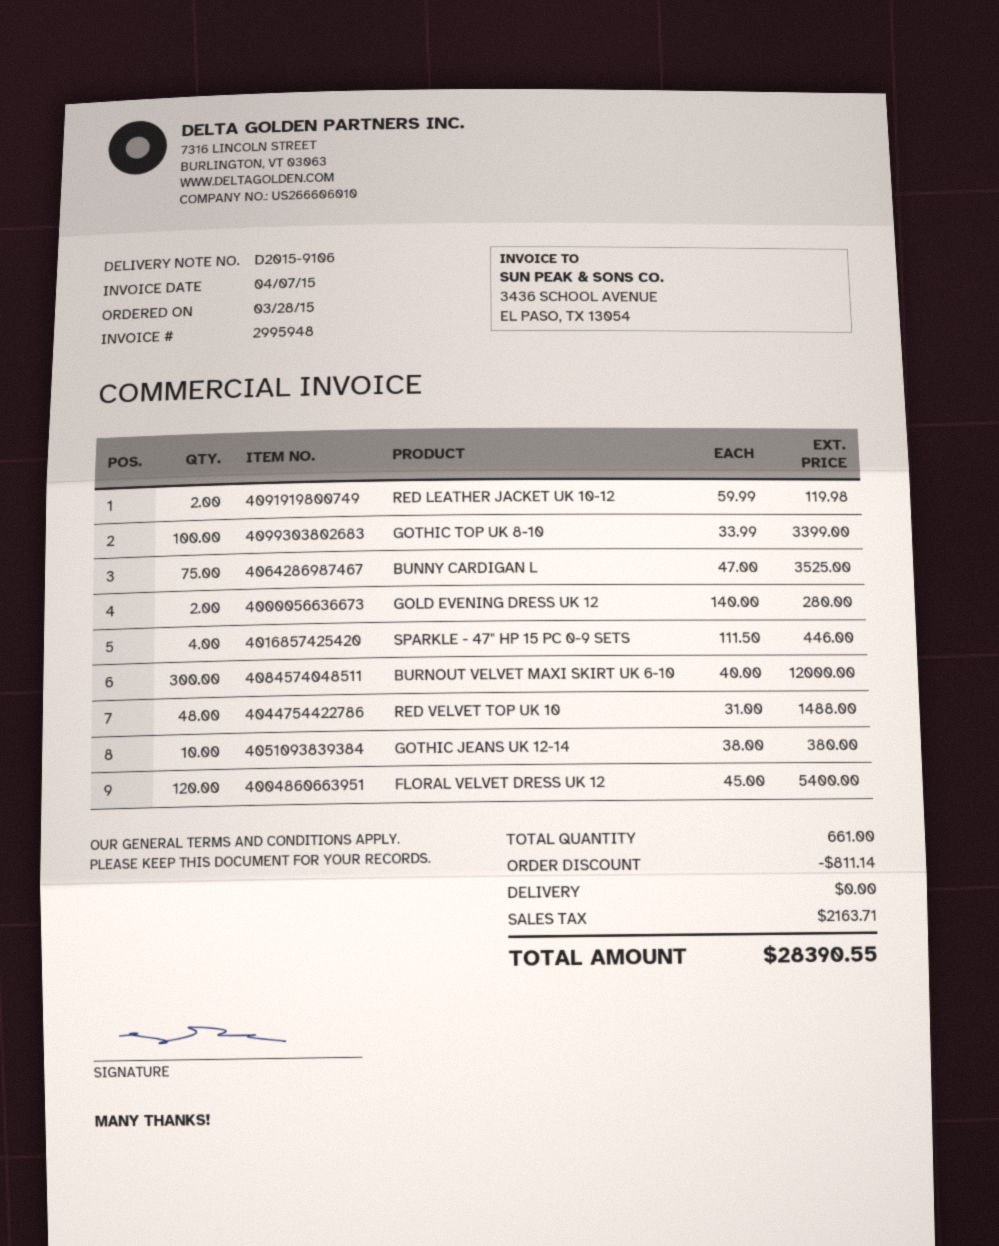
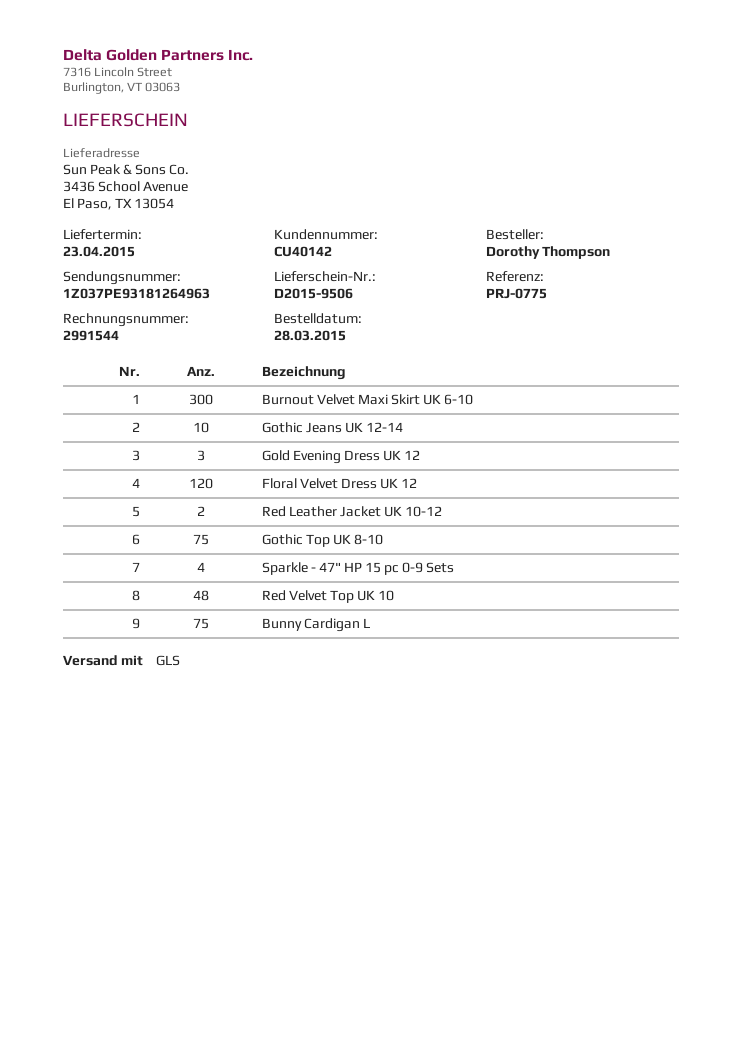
delivery note number: D2015-9106 -> D2015-9506
invoice number: 2995948 -> 2991544
GOTHIC TOP UK 8-10: 100 -> 75
GOLD EVENING DRESS UK 12: 2 -> 3

